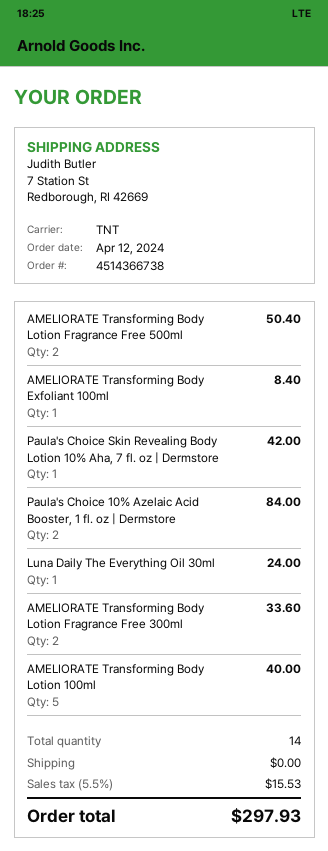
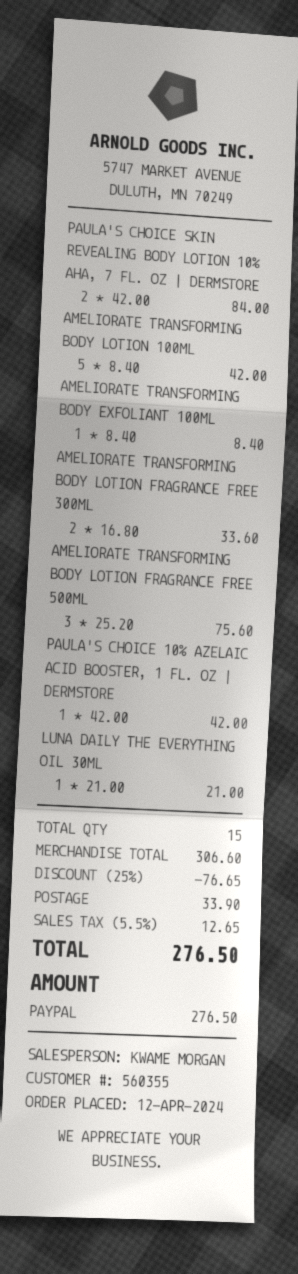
AMELIORATE Transforming Body Lotion Fragrance Free 500ml: 2 for 50.40 -> 3 for 75.60
Paula's Choice Skin Revealing Body Lotion 10% Aha, 7 fl. oz | Dermstore: 1 for 42.00 -> 2 for 84.00
Paula's Choice 10% Azelaic Acid Booster, 1 fl. oz | Dermstore: 2 for 84.00 -> 1 for 42.00
Luna Daily The Everything Oil 30ml: 1 for 24.00 -> 1 for 21.00
AMELIORATE Transforming Body Lotion 100ml: 5 for 40.00 -> 5 for 42.00
total quantity: 14 -> 15
discount: none -> 25% = 76.65
shipping: 0.00 -> 33.90
tax: 5.5% = 15.53 -> 5.5% = 12.65
total: 297.93 -> 276.50

